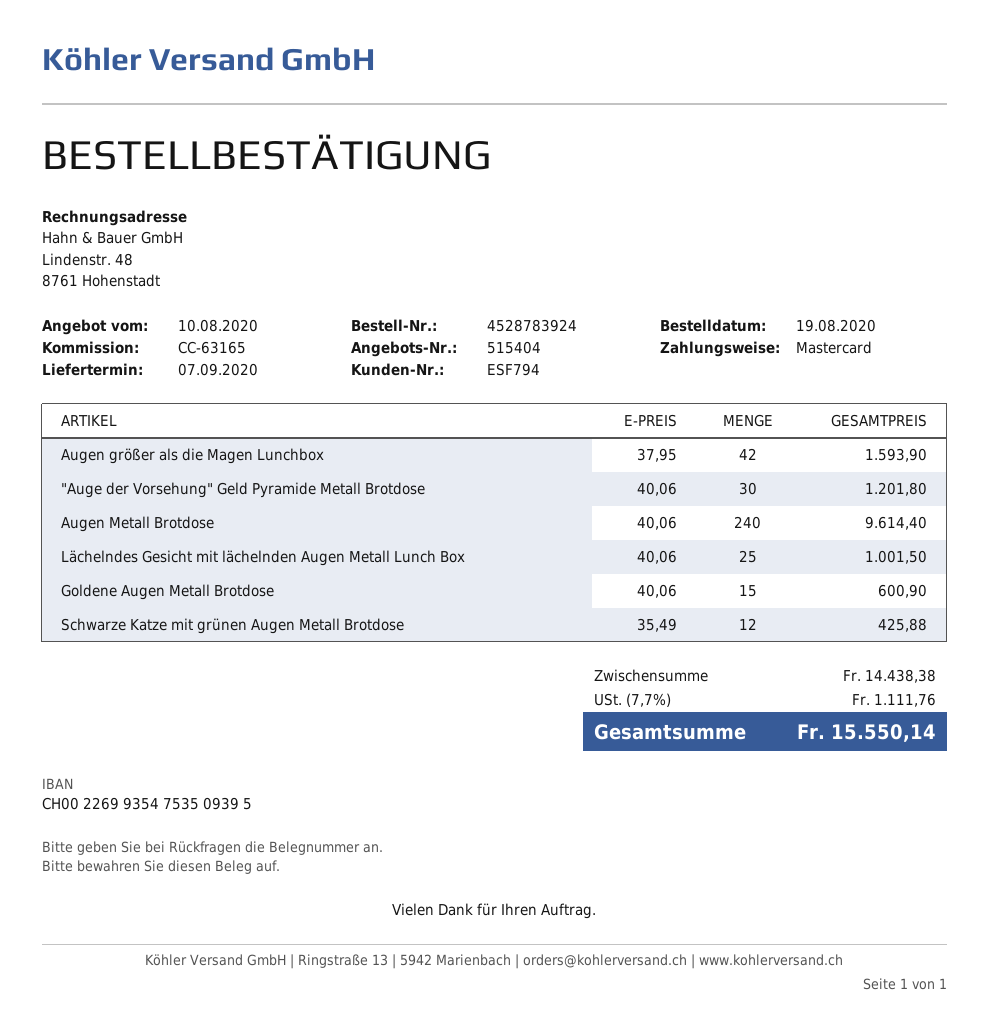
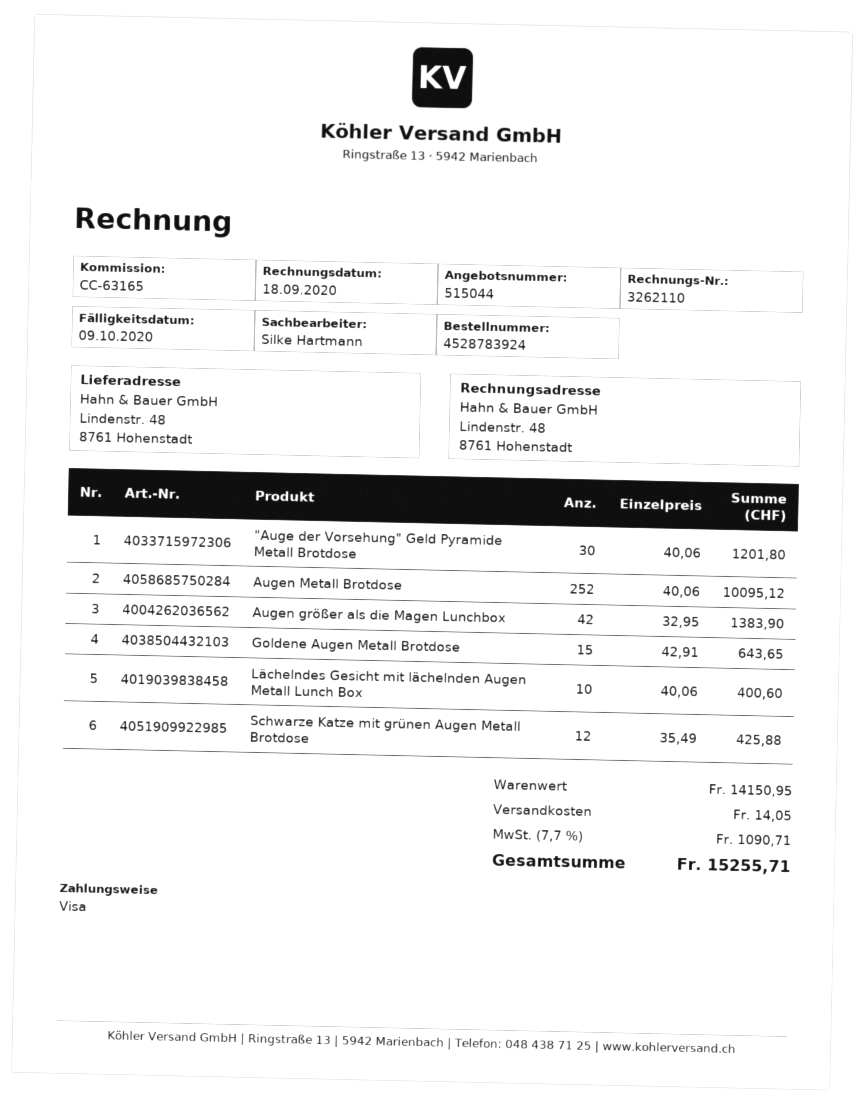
quote number: 515404 -> 515044
payment method: Mastercard -> Visa
Augen größer als die Magen Lunchbox: 42 x 37.95 = 1593.90 -> 42 x 32.95 = 1383.90
Augen Metall Brotdose: 240 x 40.06 = 9614.40 -> 252 x 40.06 = 10095.12
Lächelndes Gesicht mit lächelnden Augen Metall Lunch Box: 25 x 40.06 = 1001.50 -> 10 x 40.06 = 400.60
Goldene Augen Metall Brotdose: 15 x 40.06 = 600.90 -> 15 x 42.91 = 643.65
subtotal: 14438.38 -> 14150.95
shipping: none -> 14.05
tax: 7.7% = 1111.76 -> 7.7% = 1090.71
total: 15550.14 -> 15255.71

